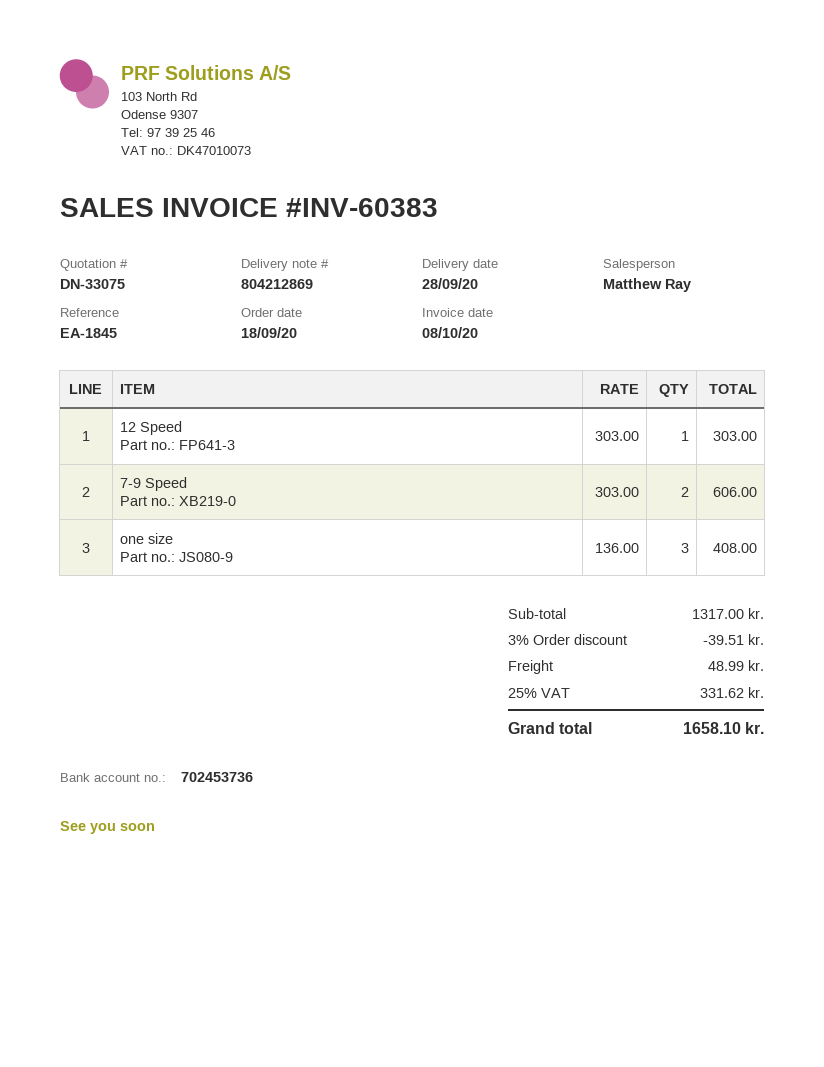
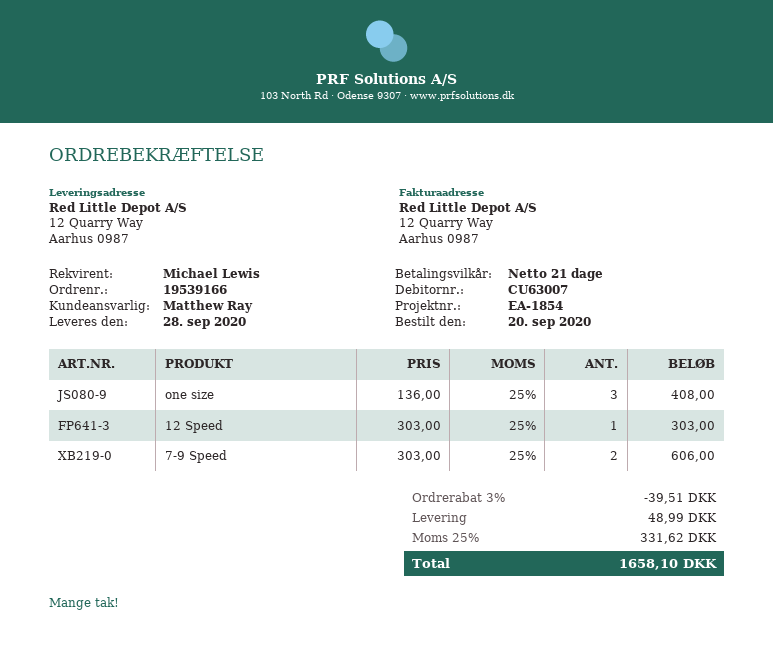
order date: 2020-09-18 -> 2020-09-20
reference: EA-1845 -> EA-1854

